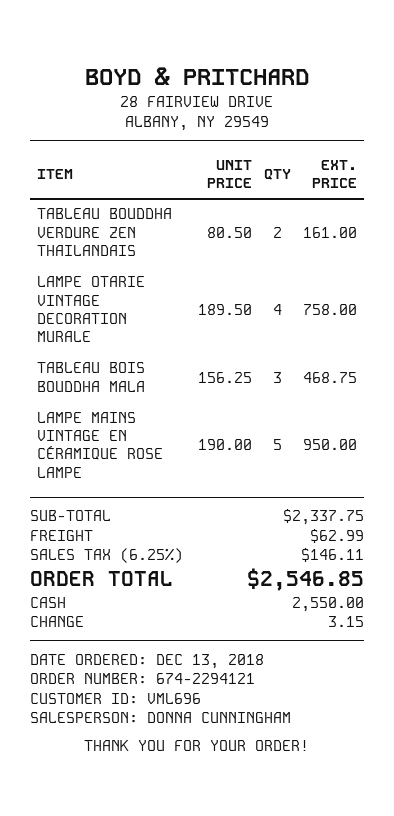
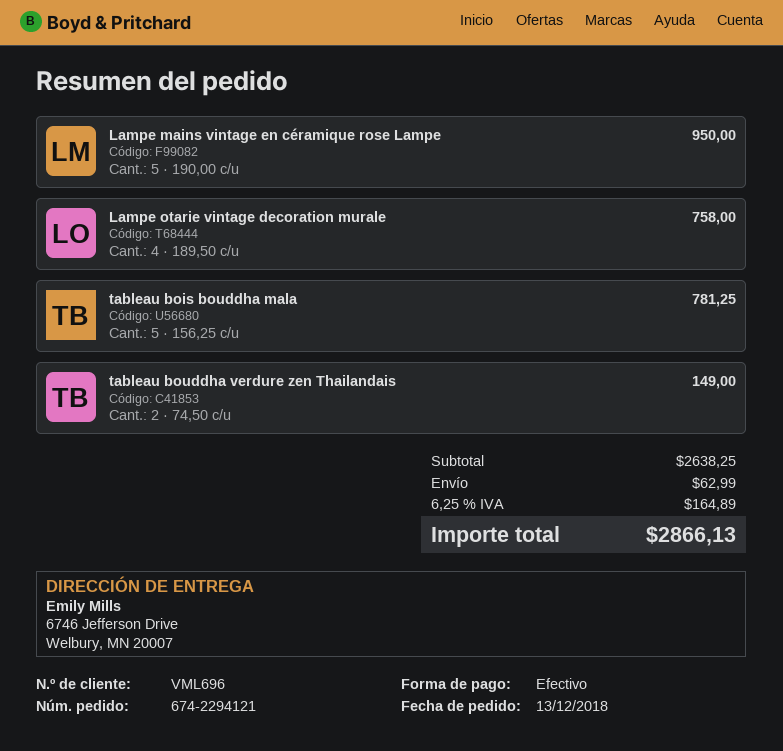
TABLEAU BOUDDHA VERDURE ZEN THAILANDAIS: 2 x 80.50 = 161.00 -> 2 x 74.50 = 149.00
TABLEAU BOIS BOUDDHA MALA: 3 x 156.25 = 468.75 -> 5 x 156.25 = 781.25
subtotal: 2337.75 -> 2638.25
tax: 6.25% = 146.11 -> 6.25% = 164.89
total: 2546.85 -> 2866.13

